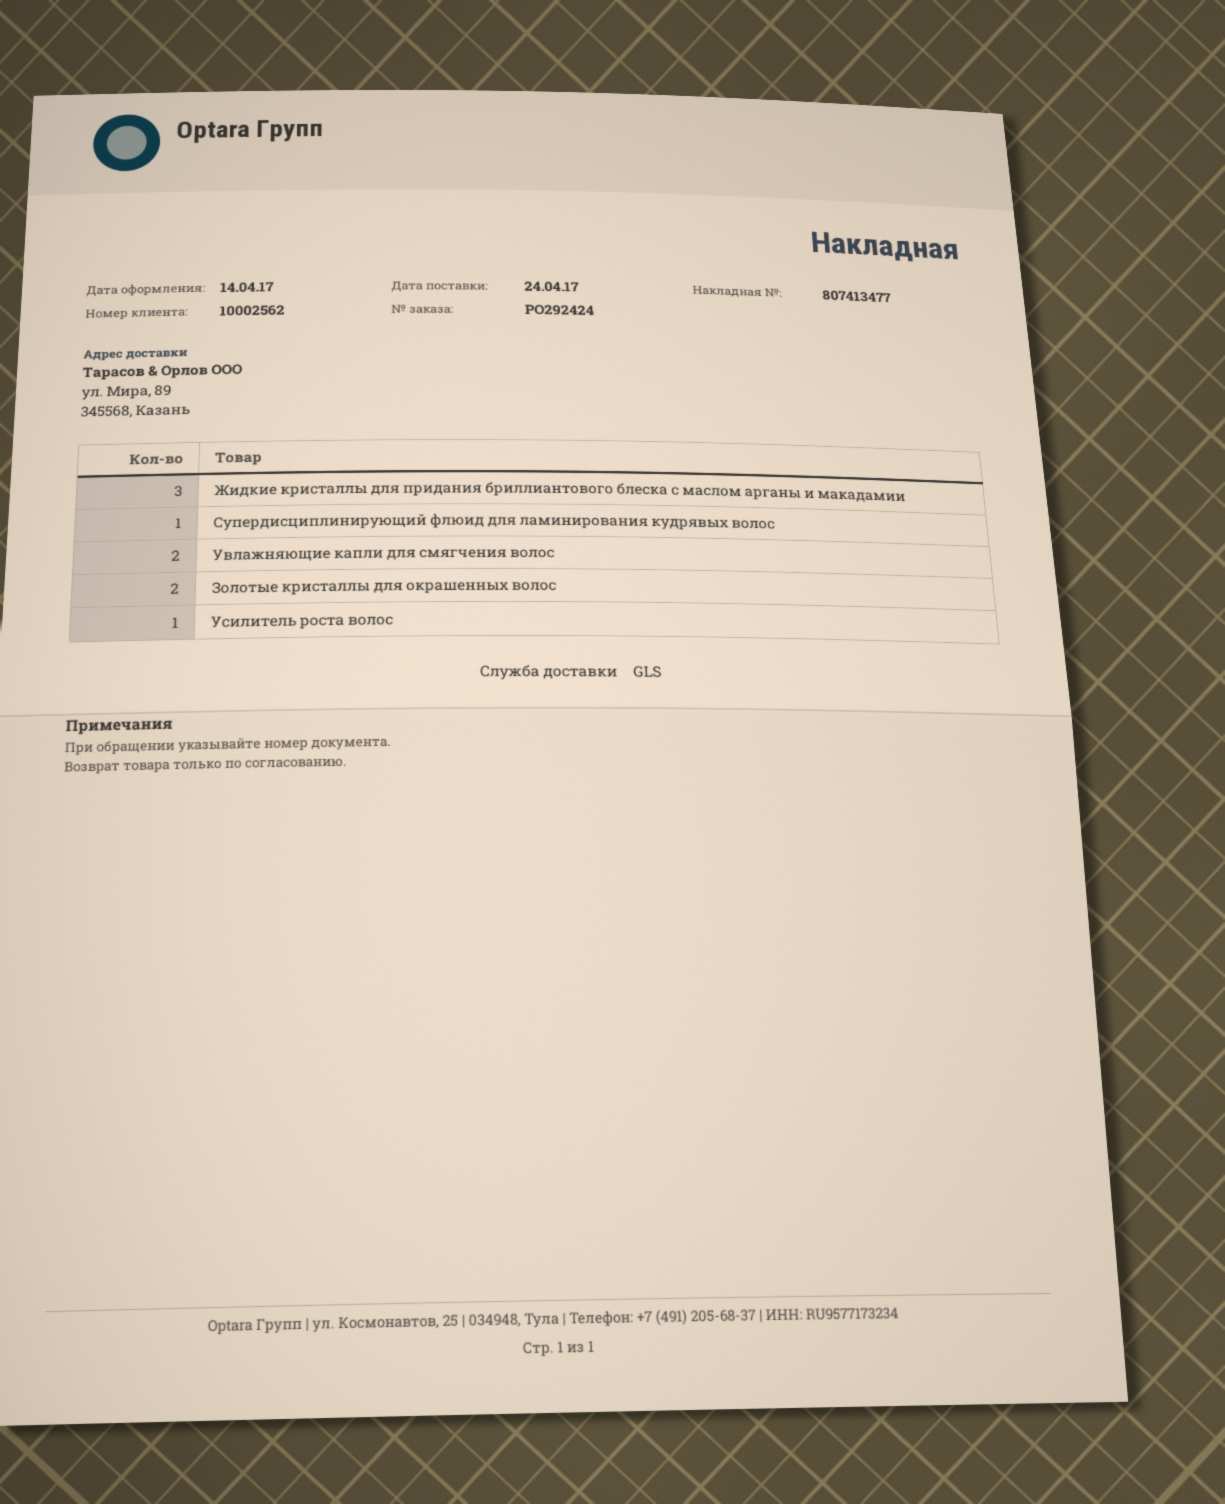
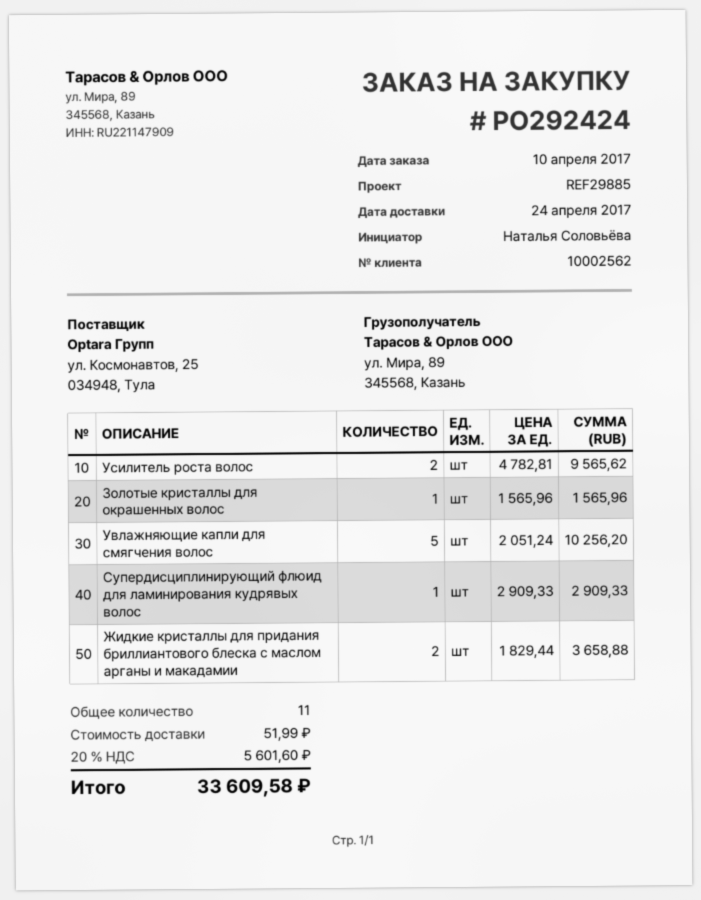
order date: 2017-04-14 -> 2017-04-10
Жидкие кристаллы для придания бриллиантового блеска с маслом арганы и макадамии: 3 -> 2
Увлажняющие капли для смягчения волос: 2 -> 5
Золотые кристаллы для окрашенных волос: 2 -> 1
Усилитель роста волос: 1 -> 2

